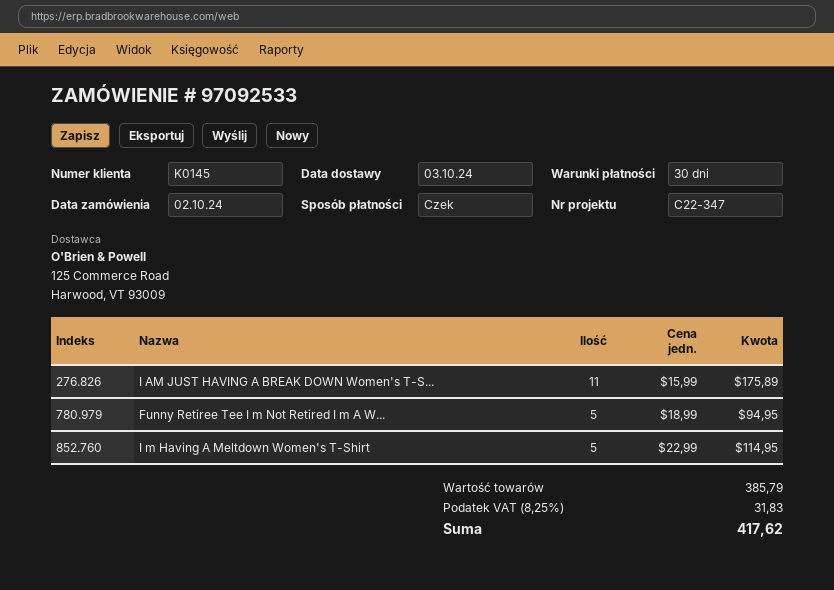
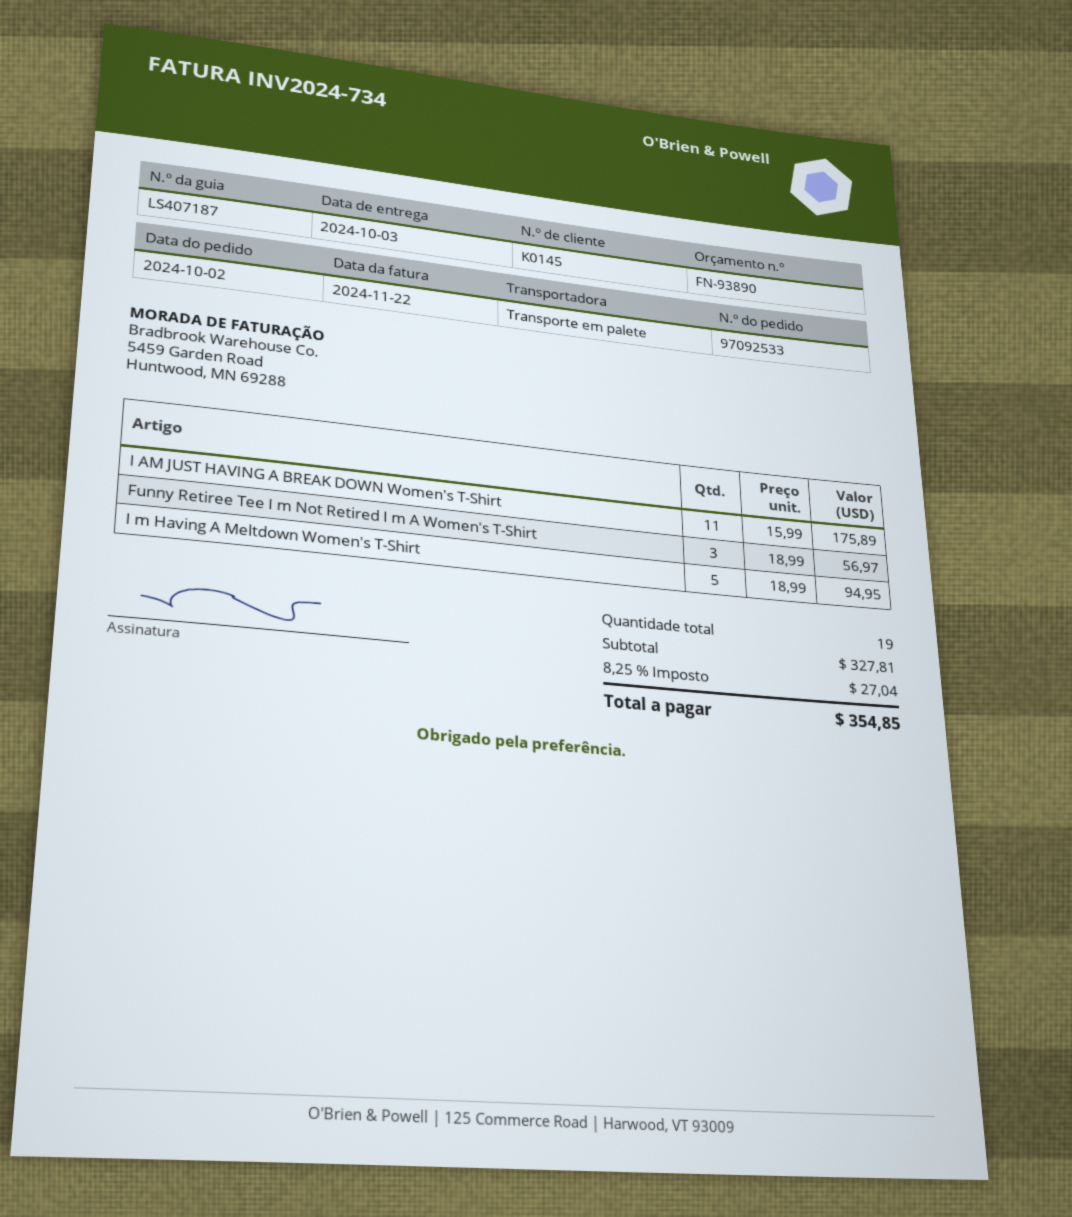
Funny Retiree Tee I m Not Retired I m A W...: 5 x 18.99 = 94.95 -> 3 x 18.99 = 56.97
I m Having A Meltdown Women's T-Shirt: 5 x 22.99 = 114.95 -> 5 x 18.99 = 94.95
subtotal: 385.79 -> 327.81
tax: 8.25% = 31.83 -> 8.25% = 27.04
total: 417.62 -> 354.85

